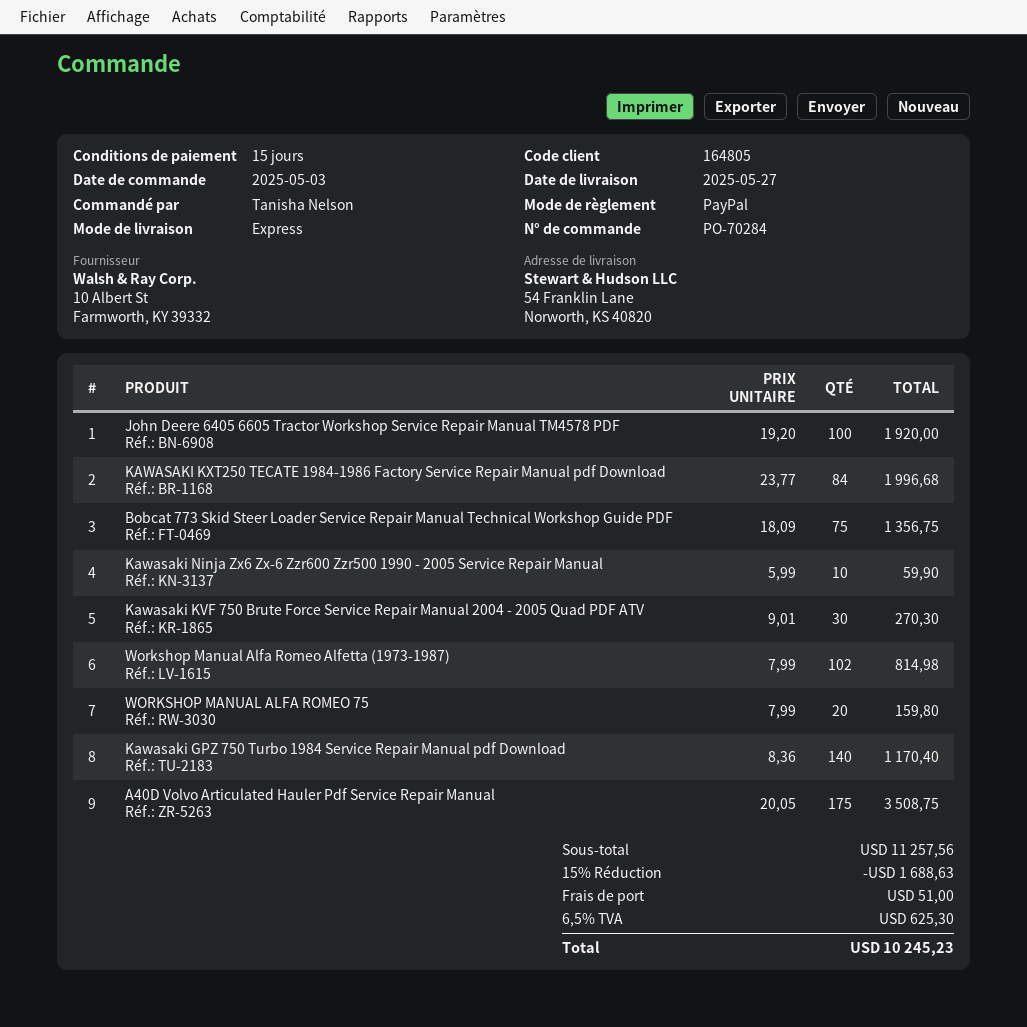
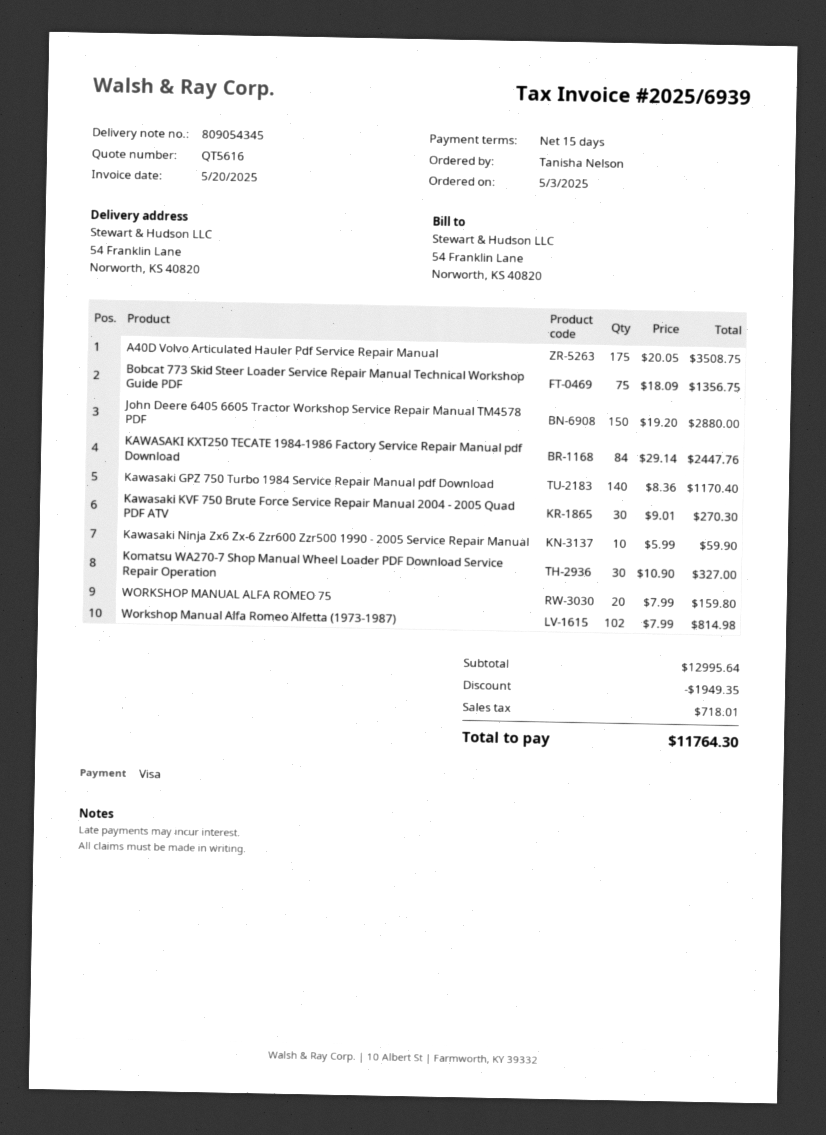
payment method: PayPal -> Visa
John Deere 6405 6605 Tractor Workshop Service Repair Manual TM4578 PDF: 100 x 19.20 = 1920.00 -> 150 x 19.20 = 2880.00
KAWASAKI KXT250 TECATE 1984-1986 Factory Service Repair Manual pdf Download: 84 x 23.77 = 1996.68 -> 84 x 29.14 = 2447.76
Komatsu WA270-7 Shop Manual Wheel Loader PDF Download Service Repair Operation: none -> 30 x 10.90 = 327.00
subtotal: 11257.56 -> 12995.64
discount: 1688.63 -> 1949.35
shipping: 51.00 -> none
tax: 625.30 -> 718.01
total: 10245.23 -> 11764.30

